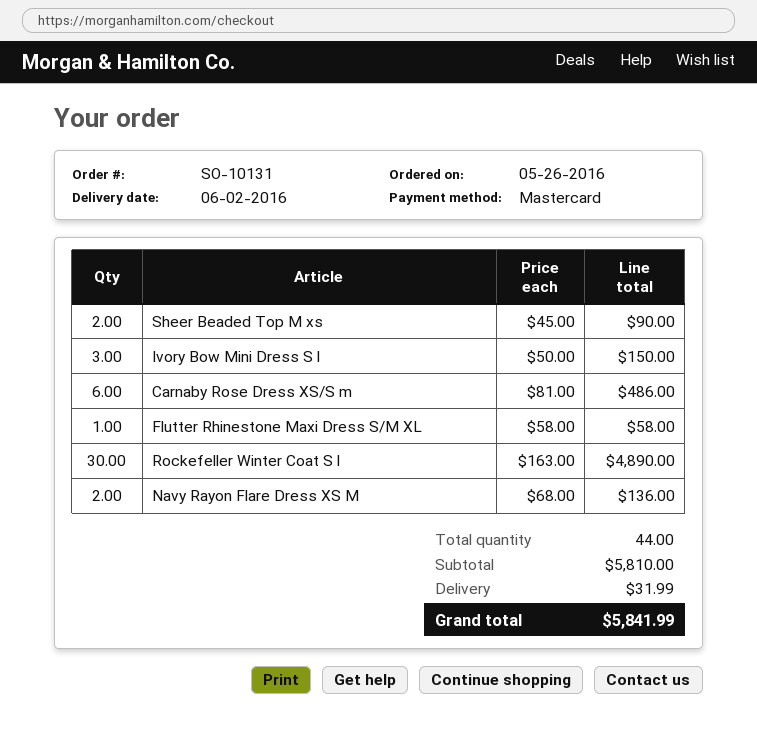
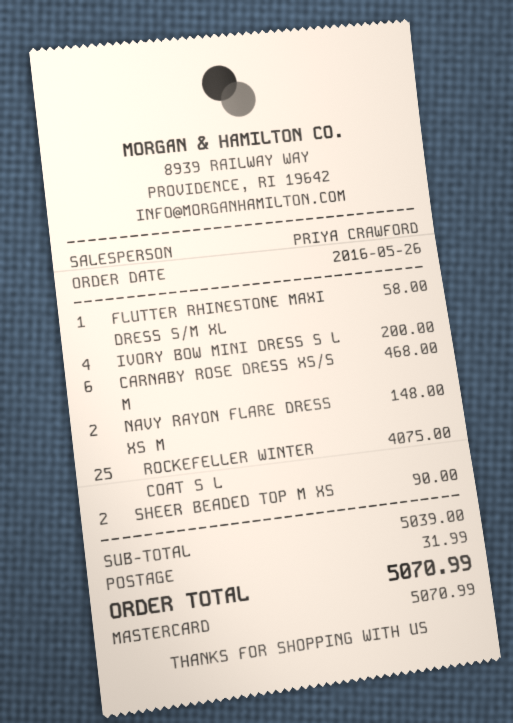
Ivory Bow Mini Dress S l: 3 for 150.00 -> 4 for 200.00
Carnaby Rose Dress XS/S m: 6 for 486.00 -> 6 for 468.00
Rockefeller Winter Coat S l: 30 for 4890.00 -> 25 for 4075.00
Navy Rayon Flare Dress XS M: 2 for 136.00 -> 2 for 148.00
subtotal: 5810.00 -> 5039.00
total: 5841.99 -> 5070.99

